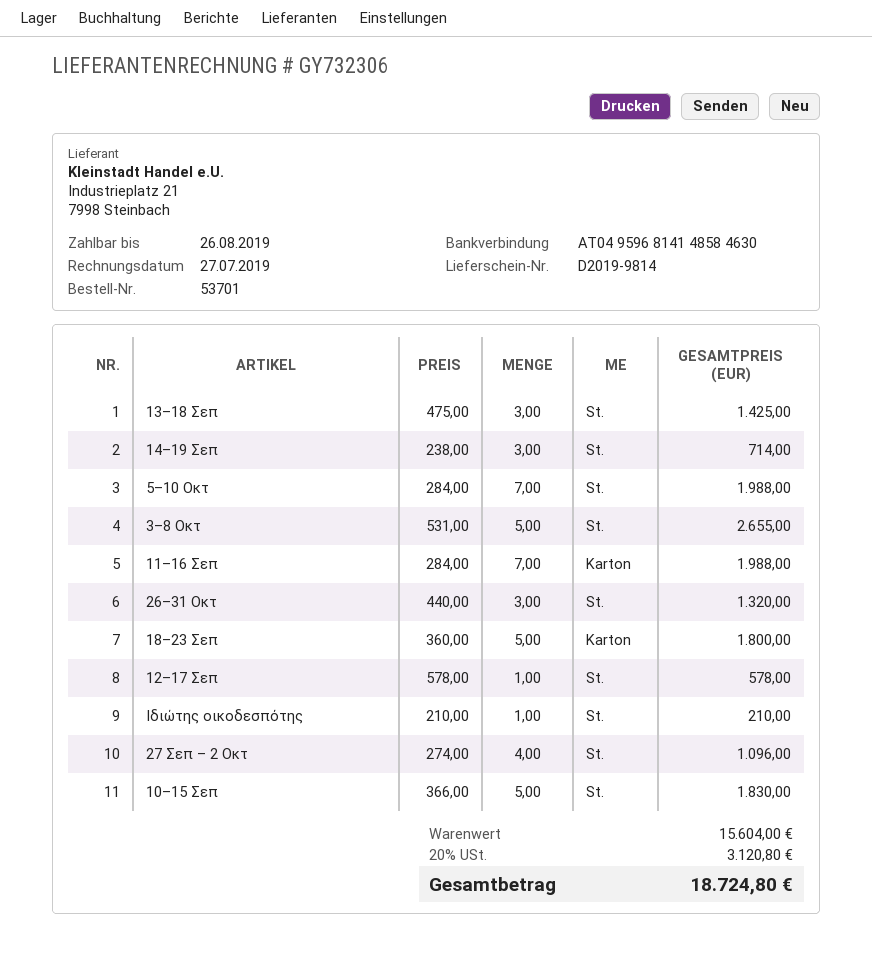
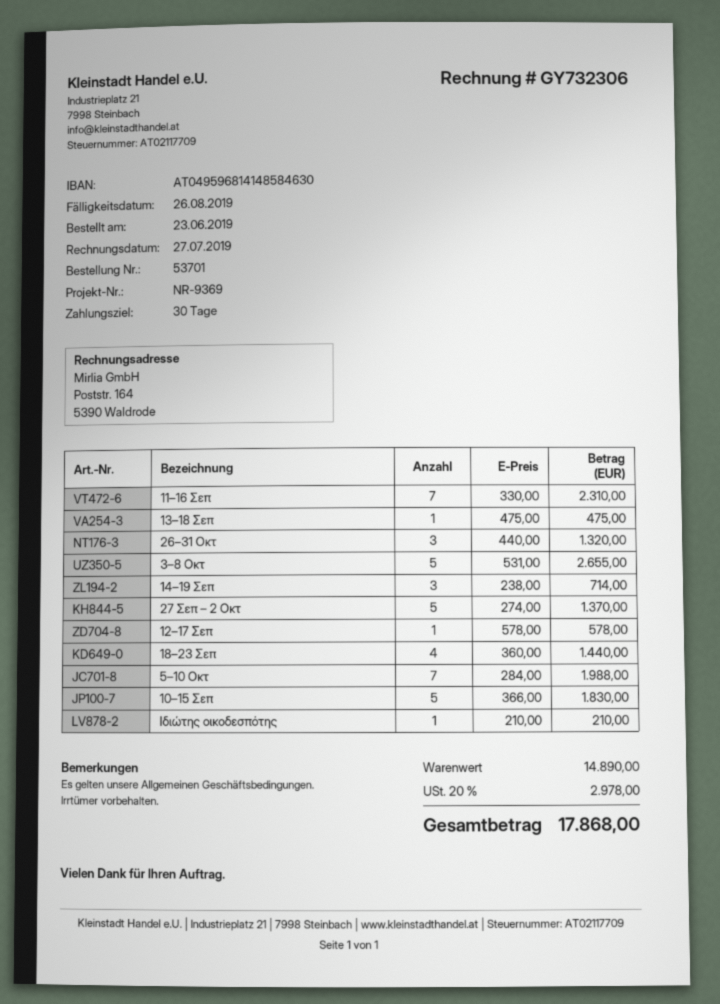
13–18 Σεπ: 3 x 475.00 = 1425.00 -> 1 x 475.00 = 475.00
11–16 Σεπ: 7 x 284.00 = 1988.00 -> 7 x 330.00 = 2310.00
18–23 Σεπ: 5 x 360.00 = 1800.00 -> 4 x 360.00 = 1440.00
27 Σεπ – 2 Οκτ: 4 x 274.00 = 1096.00 -> 5 x 274.00 = 1370.00
subtotal: 15604.00 -> 14890.00
tax: 20% = 3120.80 -> 20% = 2978.00
total: 18724.80 -> 17868.00

